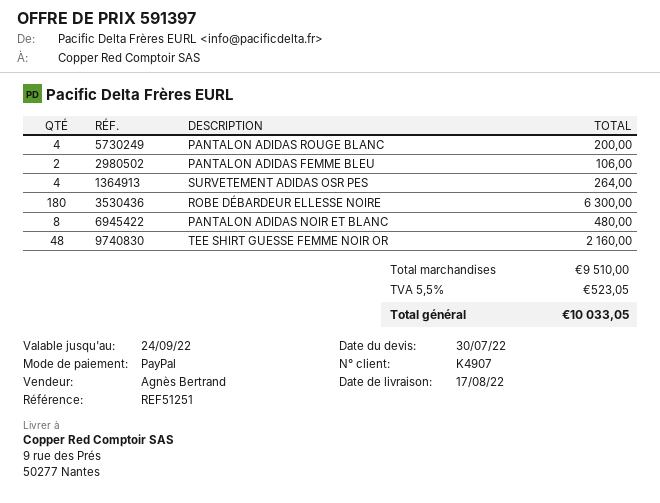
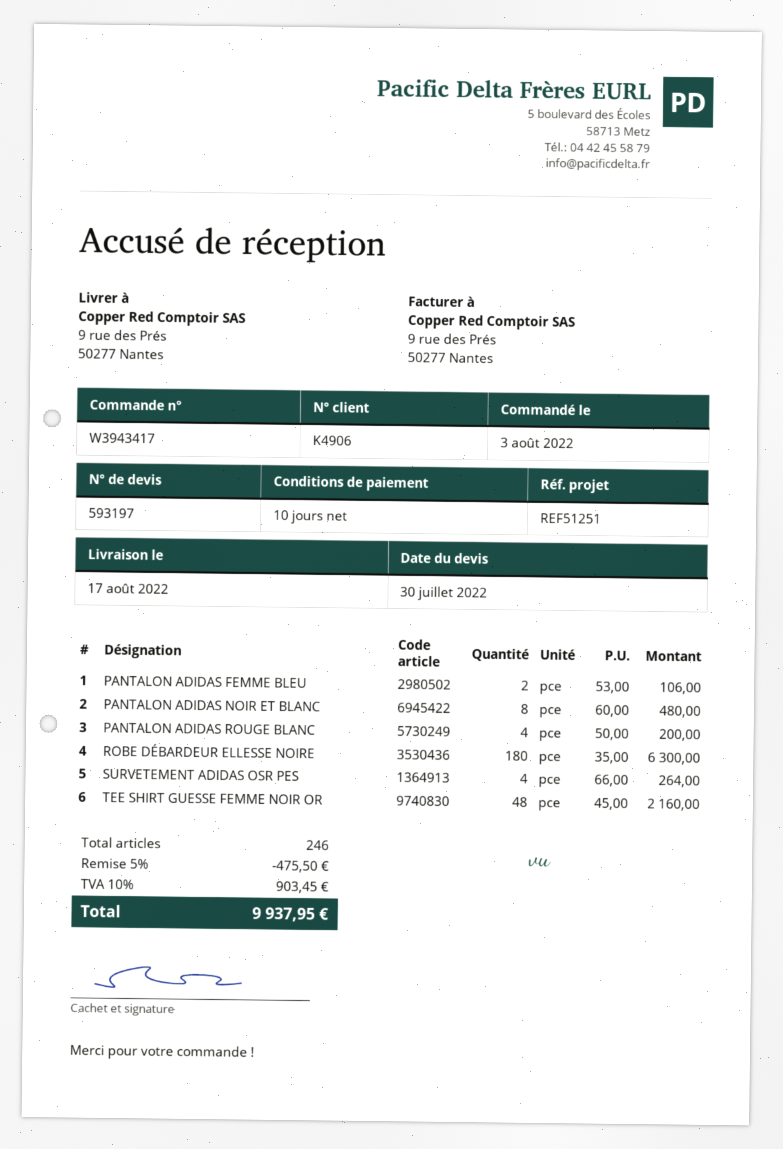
quote number: 591397 -> 593197
customer number: K4907 -> K4906
discount: none -> 5% = 475.50
tax: 5.5% = 523.05 -> 10% = 903.45
total: 10033.05 -> 9937.95

